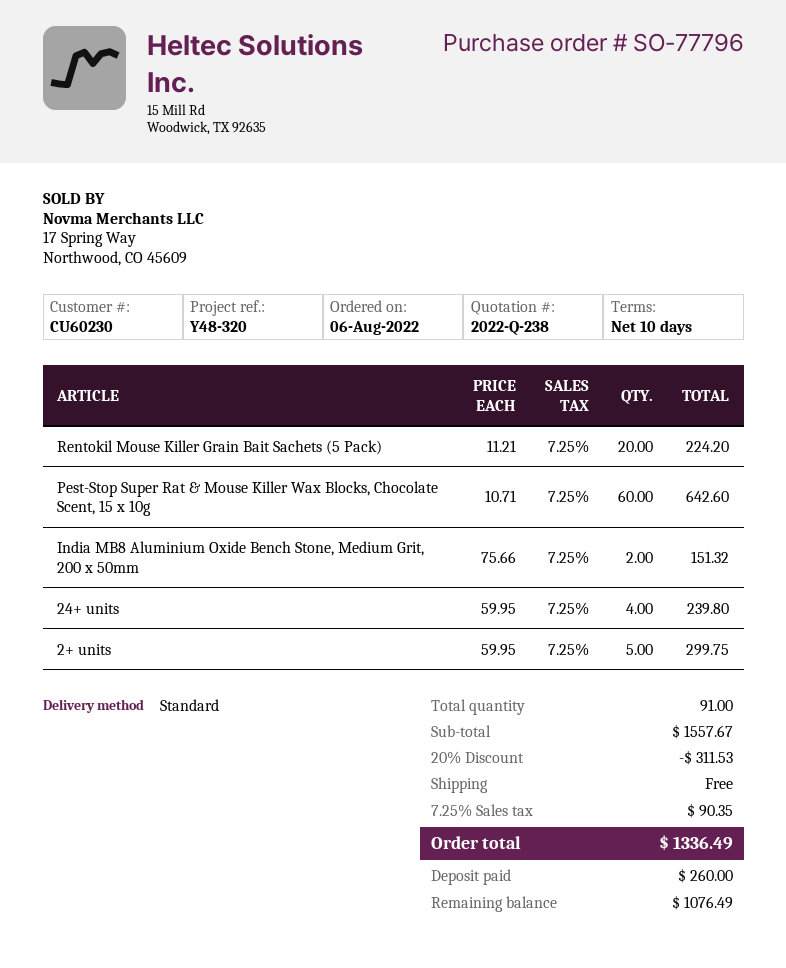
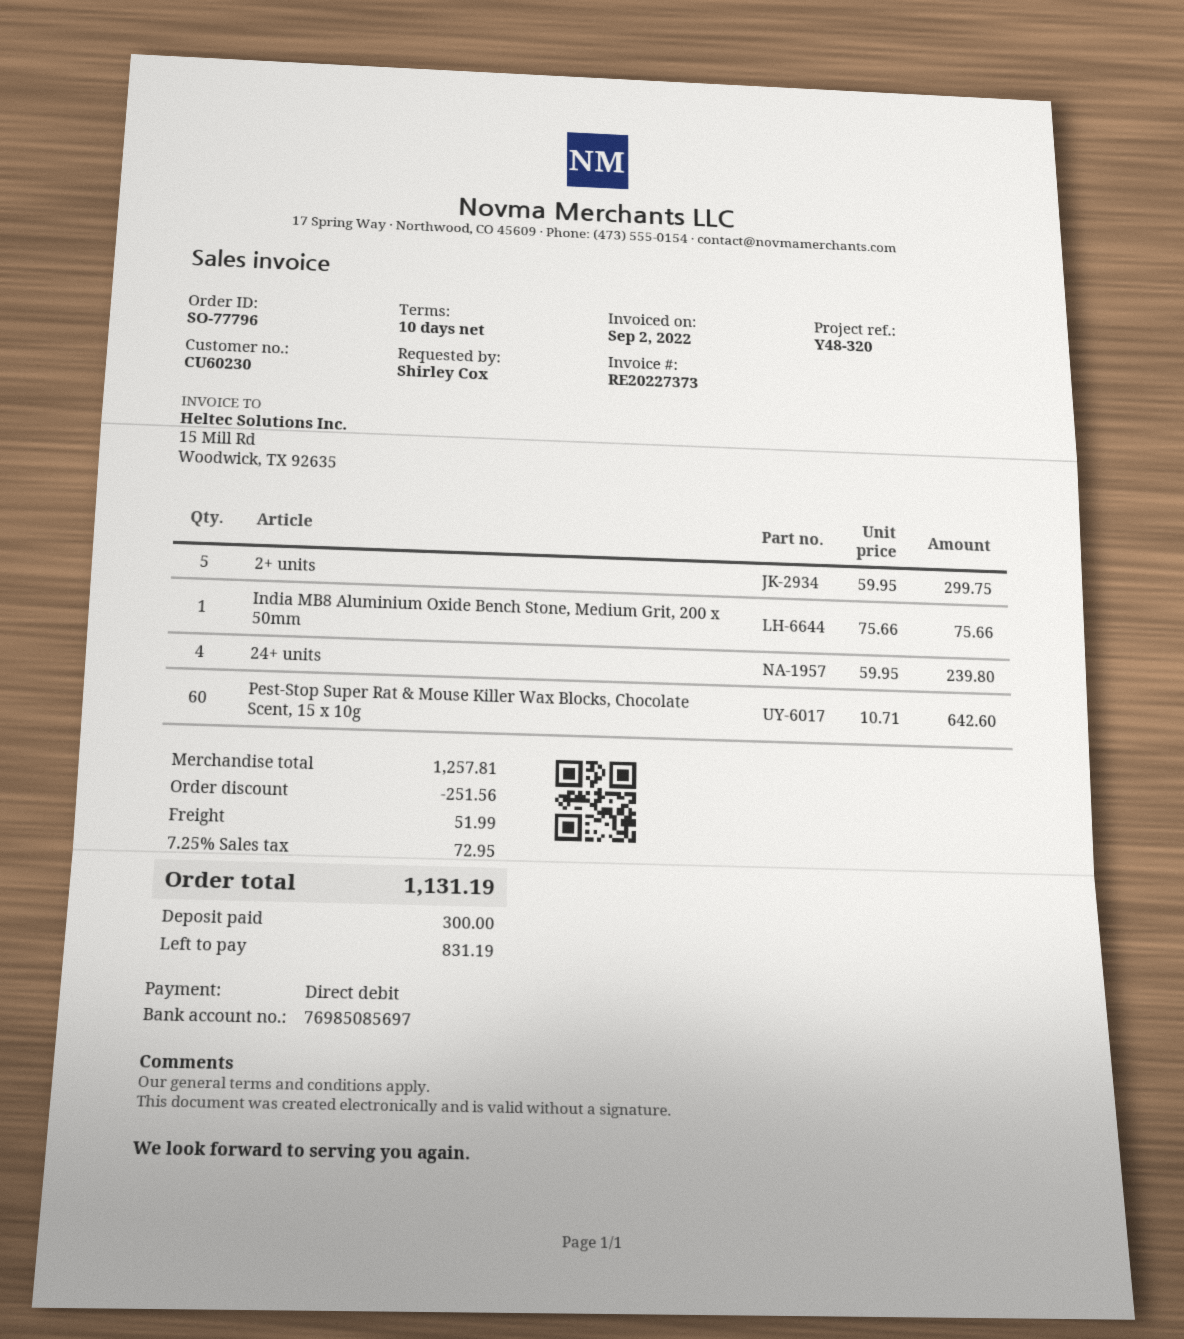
Rentokil Mouse Killer Grain Bait Sachets (5 Pack): 20 x 11.21 = 224.20 -> none
India MB8 Aluminium Oxide Bench Stone, Medium Grit, 200 x 50mm: 2 x 75.66 = 151.32 -> 1 x 75.66 = 75.66
subtotal: 1557.67 -> 1257.81
discount: 311.53 -> 251.56
shipping: 0.00 -> 51.99
tax: 7.25% = 90.35 -> 7.25% = 72.95
total: 1336.49 -> 1131.19
deposit: 260.00 -> 300.00
balance: 1076.49 -> 831.19

